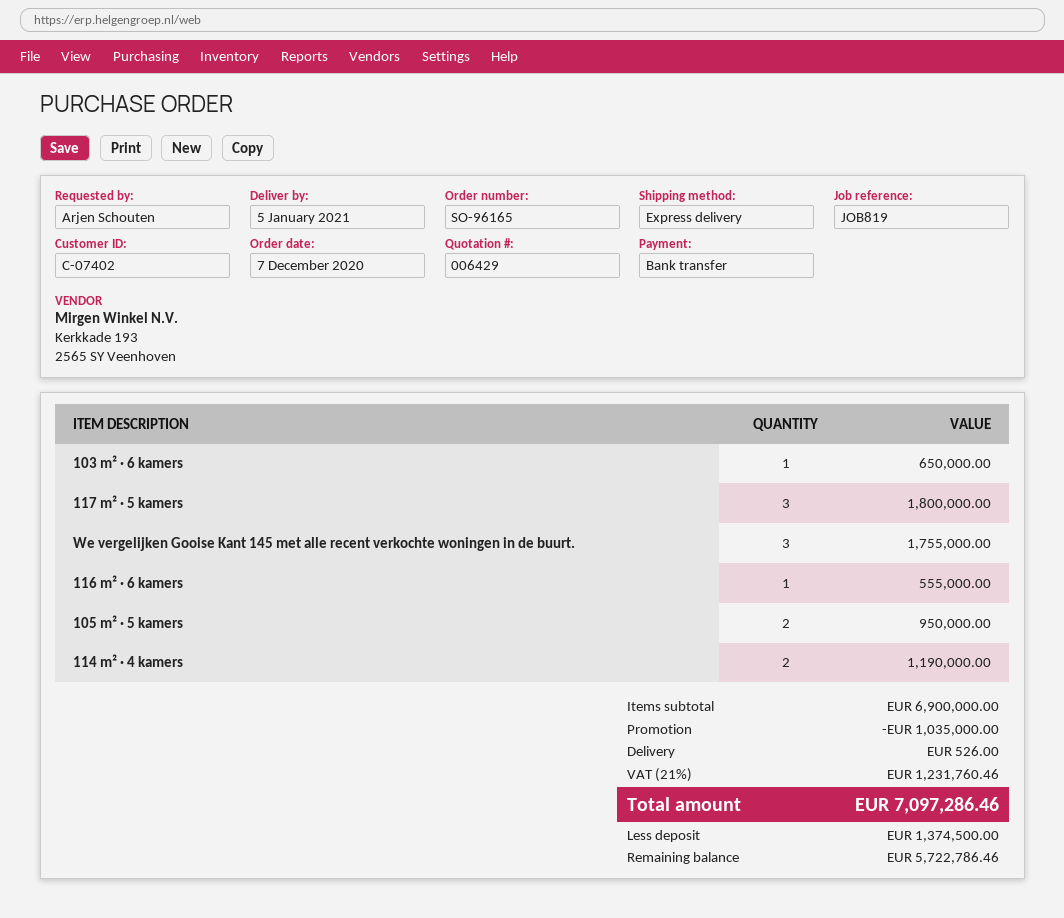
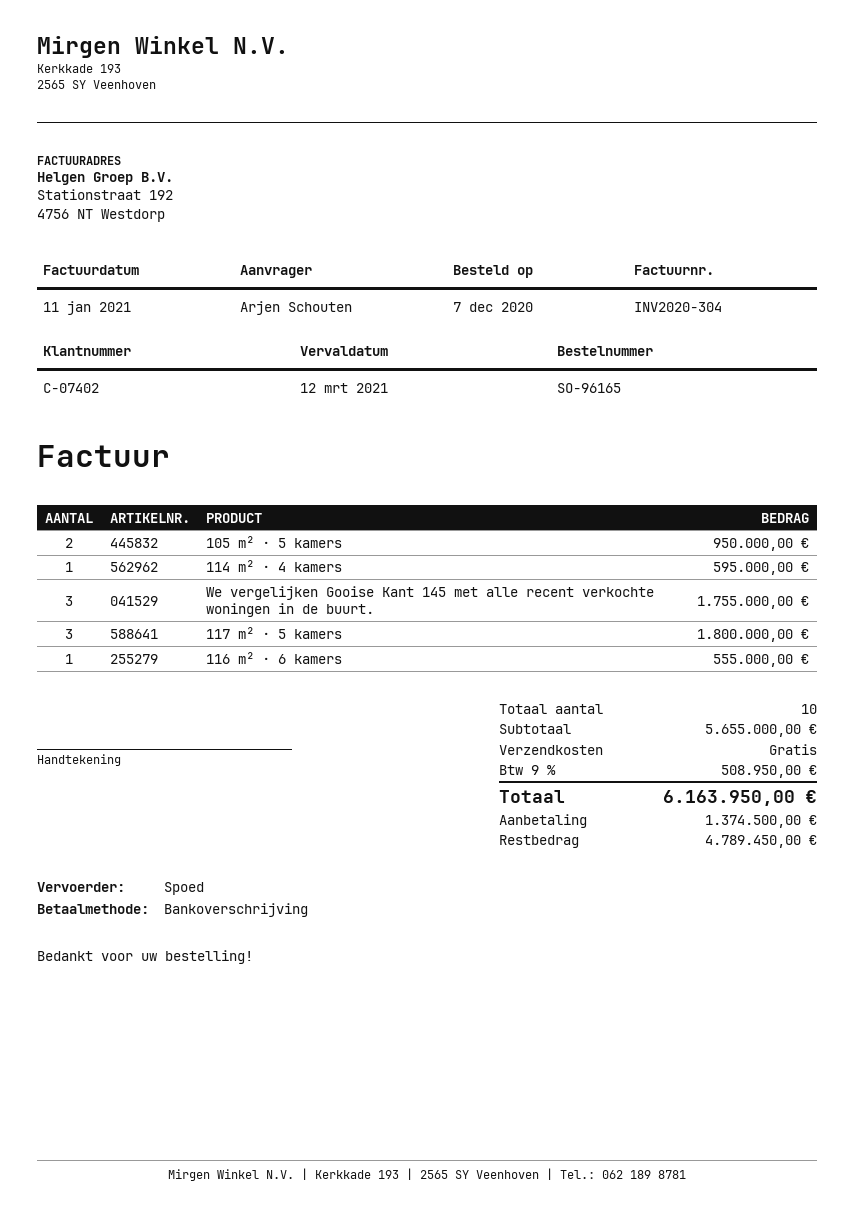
103 m² · 6 kamers: 1 for 650000.00 -> none
114 m² · 4 kamers: 2 for 1190000.00 -> 1 for 595000.00
subtotal: 6900000.00 -> 5655000.00
discount: 1035000.00 -> none
shipping: 526.00 -> 0.00
tax: 21% = 1231760.46 -> 9% = 508950.00
total: 7097286.46 -> 6163950.00
balance: 5722786.46 -> 4789450.00

